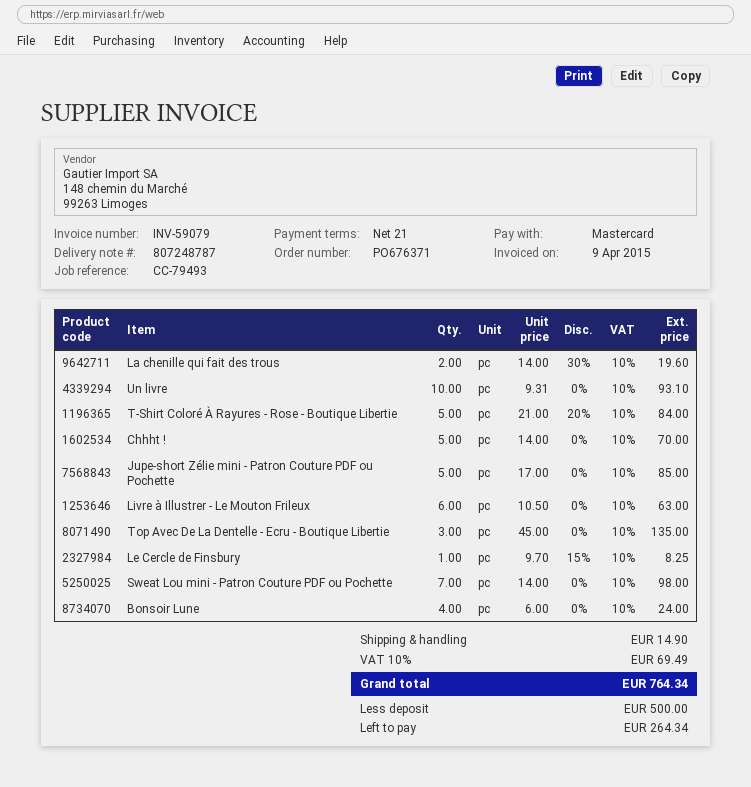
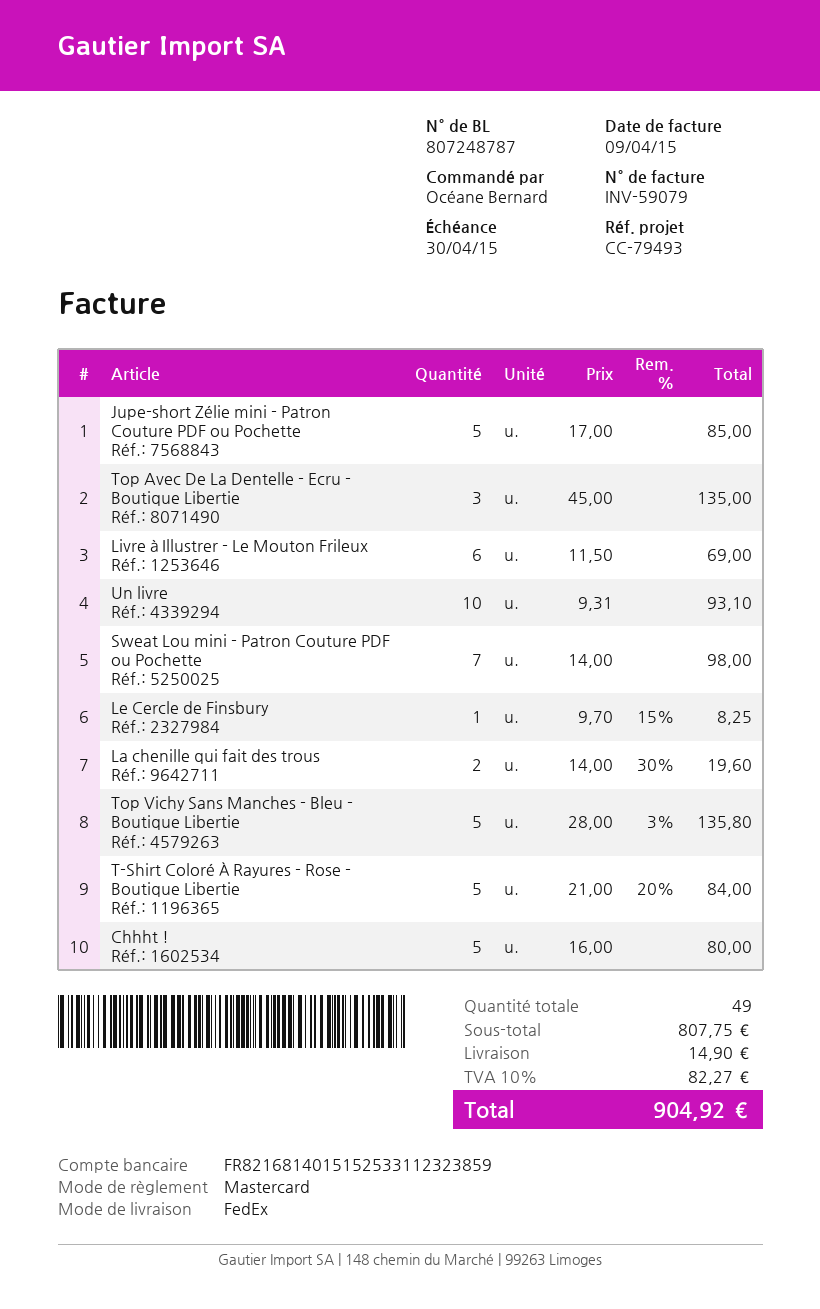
Chhht !: 5 x 14.00 = 70.00 -> 5 x 16.00 = 80.00
Livre à Illustrer - Le Mouton Frileux: 6 x 10.50 = 63.00 -> 6 x 11.50 = 69.00
Bonsoir Lune: 4 x 6.00 = 24.00 -> none
Top Vichy Sans Manches - Bleu - Boutique Libertie: none -> 5 x 28.00 - 3% = 135.80
tax: 10% = 69.49 -> 10% = 82.27
total: 764.34 -> 904.92

